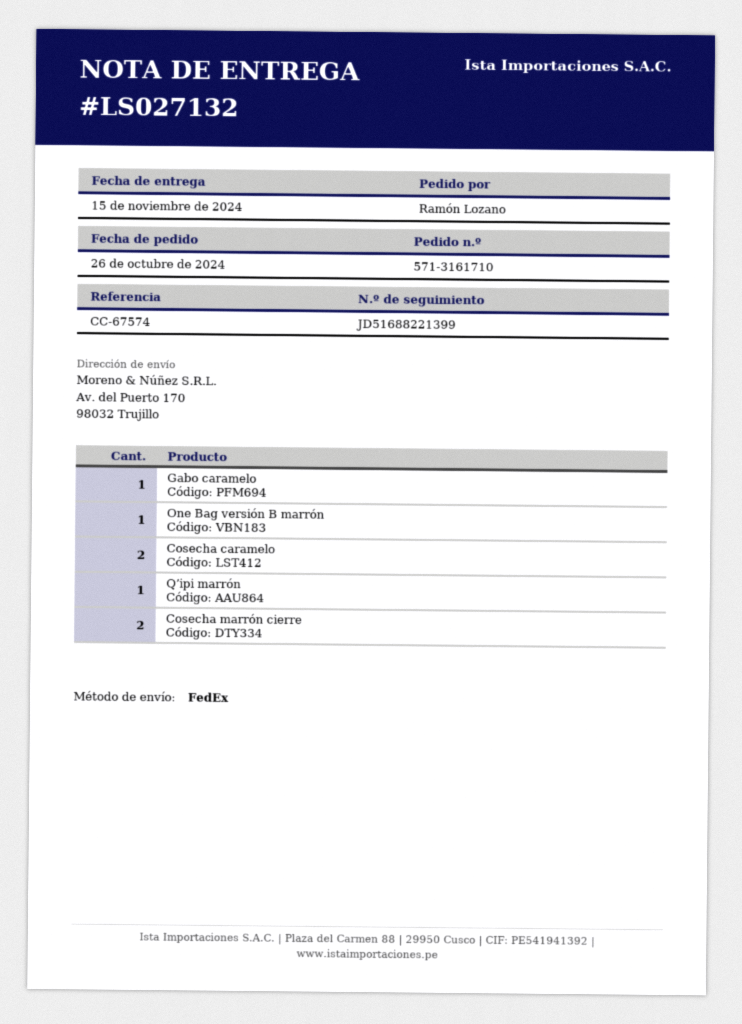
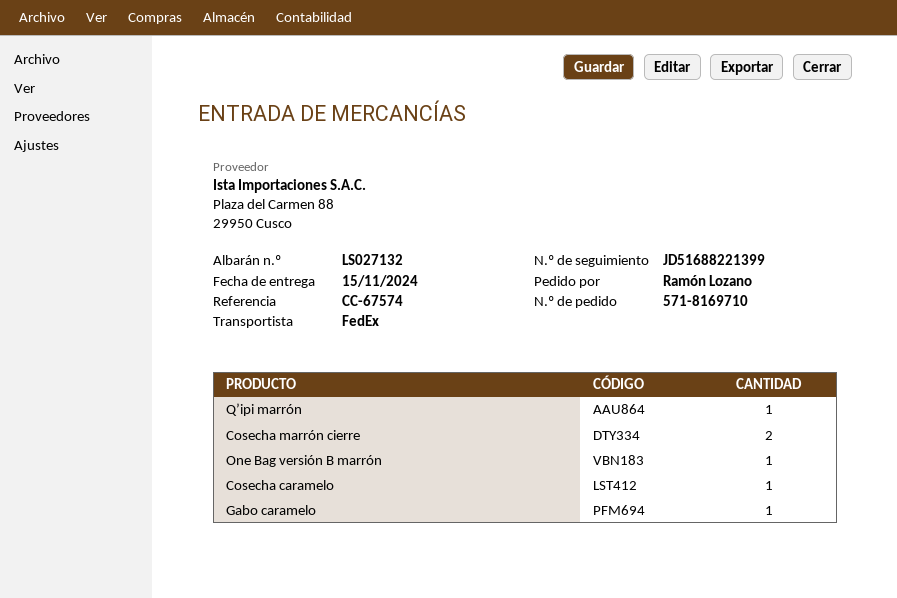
order number: 571-3161710 -> 571-8169710
Cosecha caramelo: 2 -> 1

